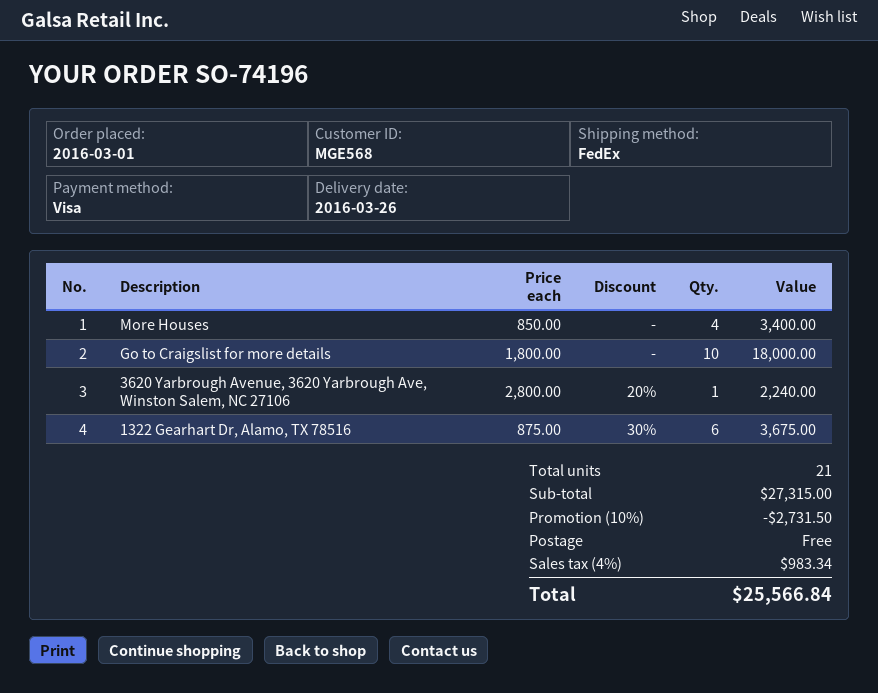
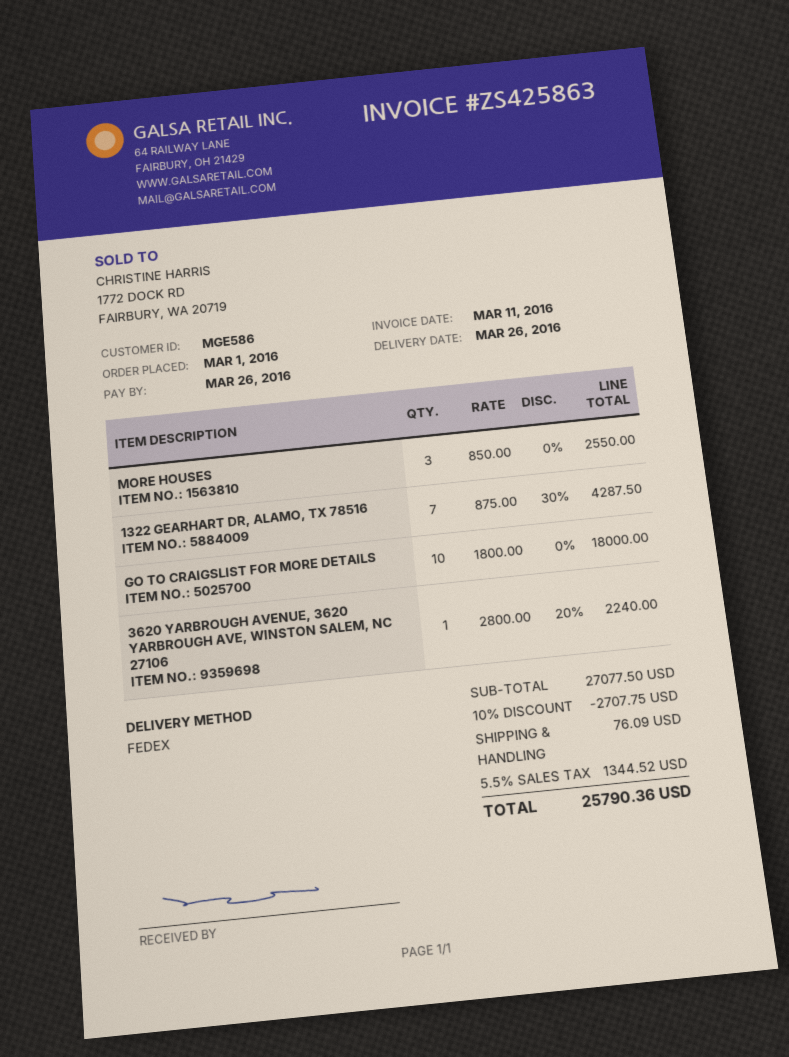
customer number: MGE568 -> MGE586
More Houses: 4 x 850.00 = 3400.00 -> 3 x 850.00 = 2550.00
1322 Gearhart Dr, Alamo, TX 78516: 6 x 875.00 - 30% = 3675.00 -> 7 x 875.00 - 30% = 4287.50
subtotal: 27315.00 -> 27077.50
discount: 10% = 2731.50 -> 10% = 2707.75
shipping: 0.00 -> 76.09
tax: 4% = 983.34 -> 5.5% = 1344.52
total: 25566.84 -> 25790.36

